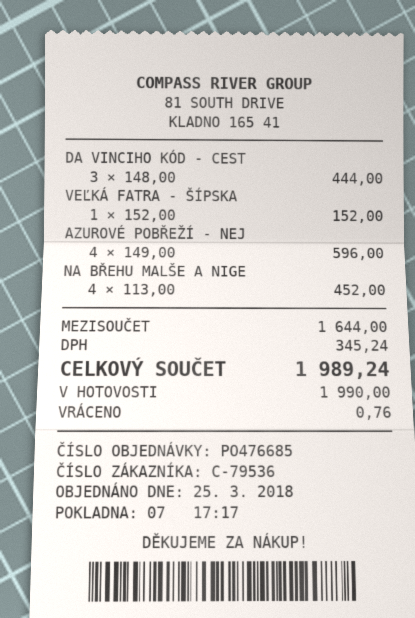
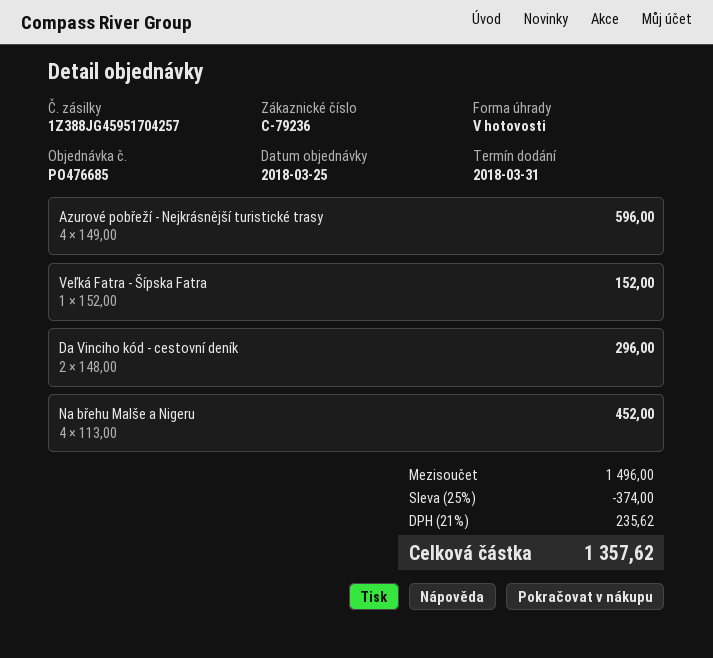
customer number: C-79536 -> C-79236
DA VINCIHO KÓD - CEST: 3 x 148.00 = 444.00 -> 2 x 148.00 = 296.00
subtotal: 1644.00 -> 1496.00
discount: none -> 25% = 374.00
tax: 345.24 -> 235.62
total: 1989.24 -> 1357.62

